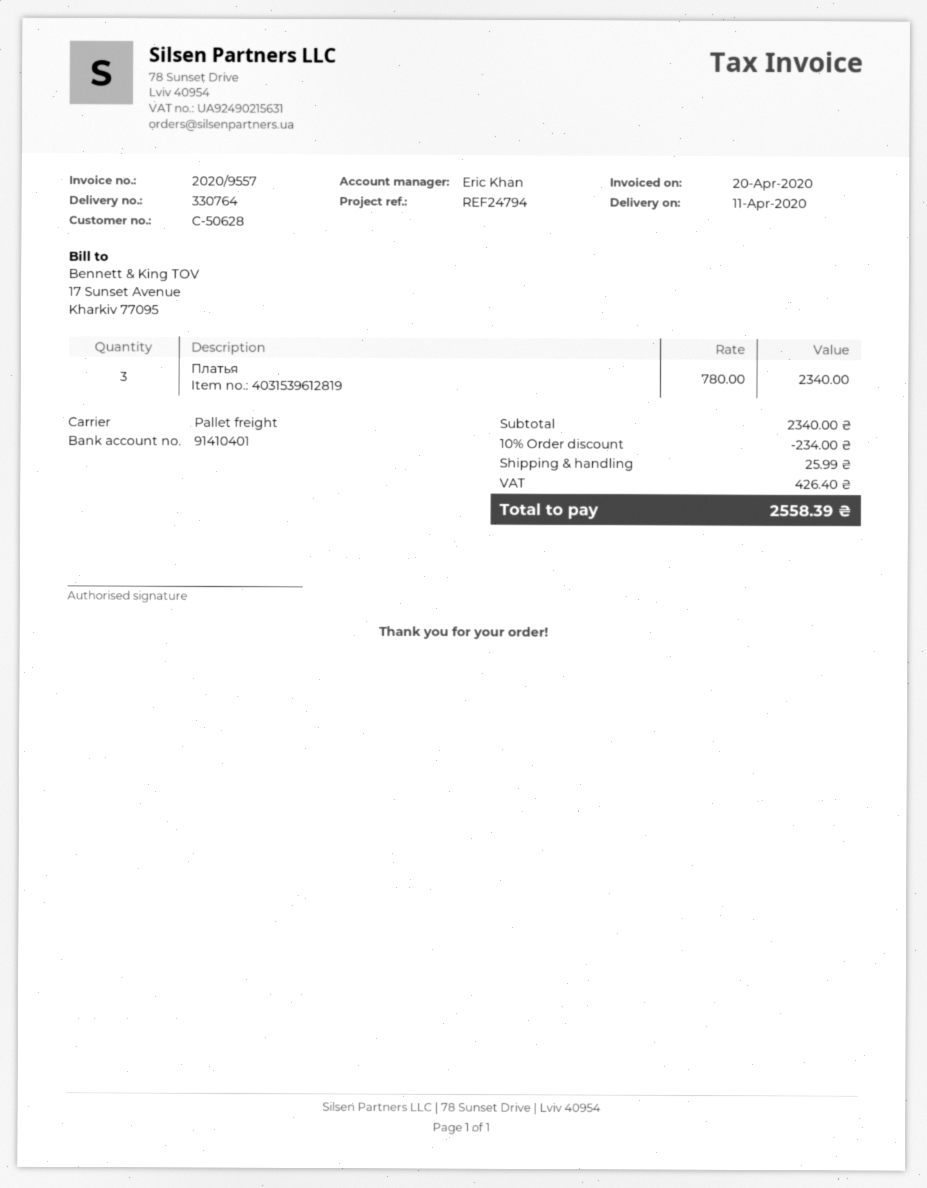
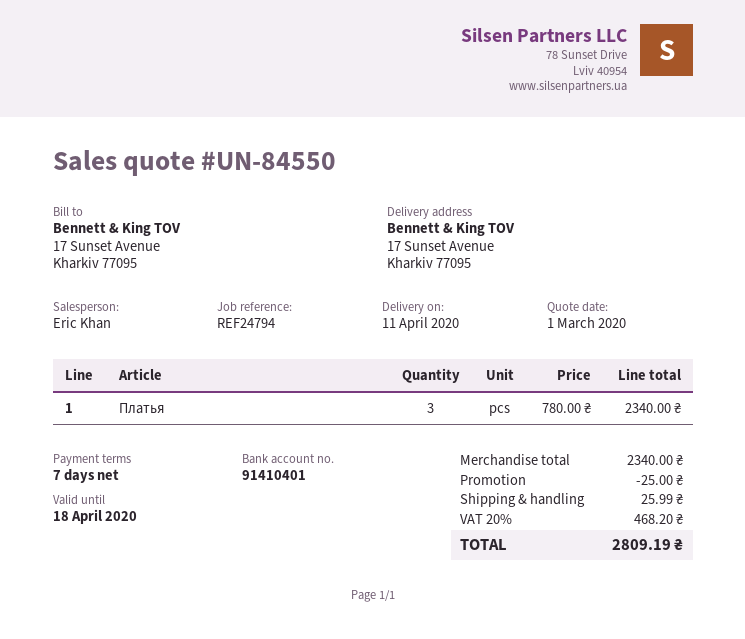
discount: 234.00 -> 25.00
tax: 426.40 -> 468.20
total: 2558.39 -> 2809.19

